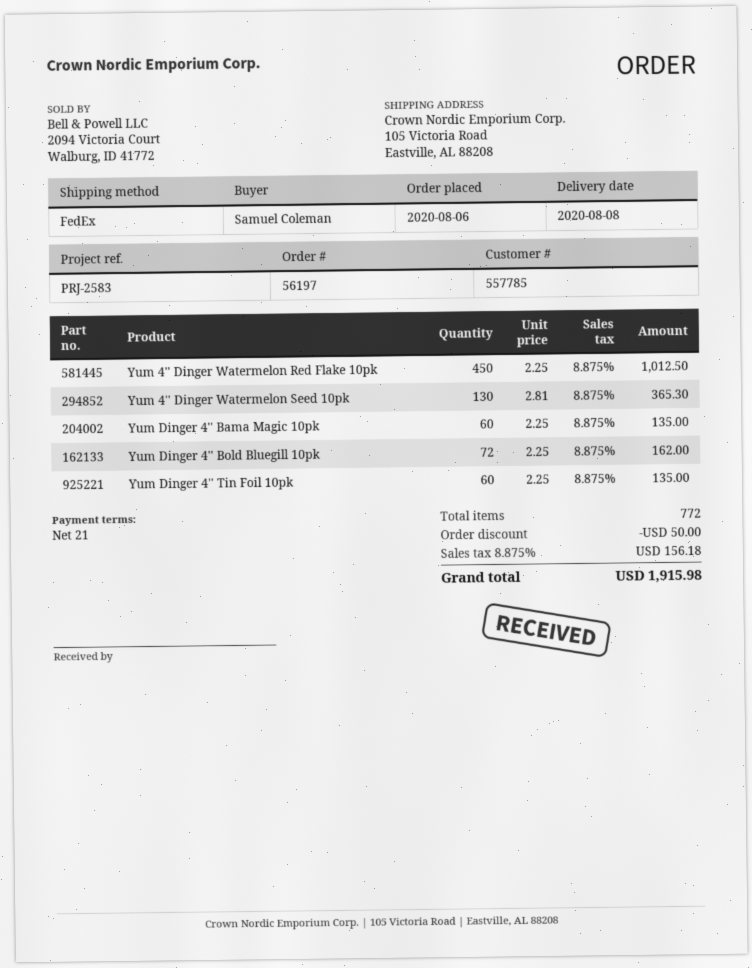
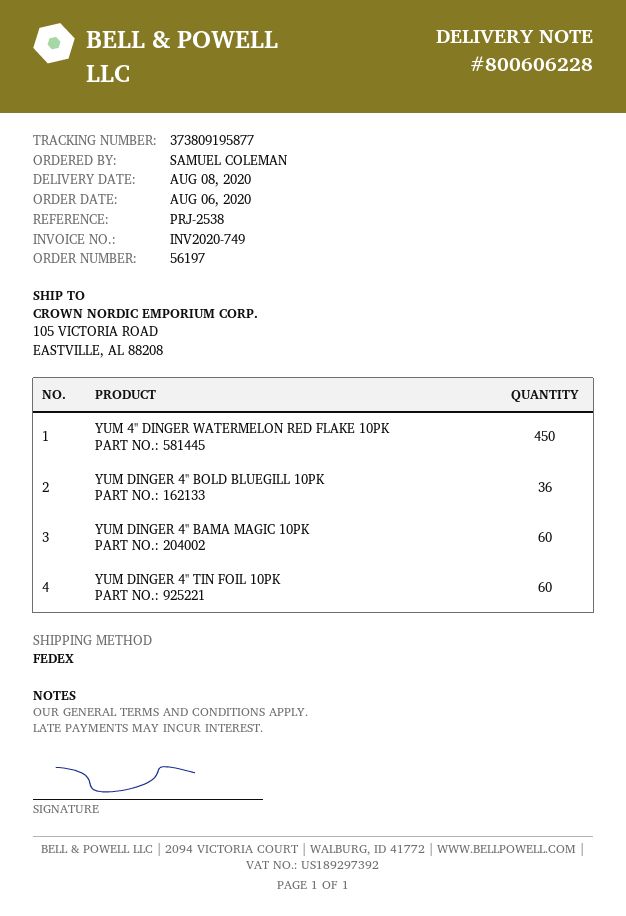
reference: PRJ-2583 -> PRJ-2538
Yum 4'' Dinger Watermelon Seed 10pk: 130 -> none
Yum Dinger 4'' Bold Bluegill 10pk: 72 -> 36

